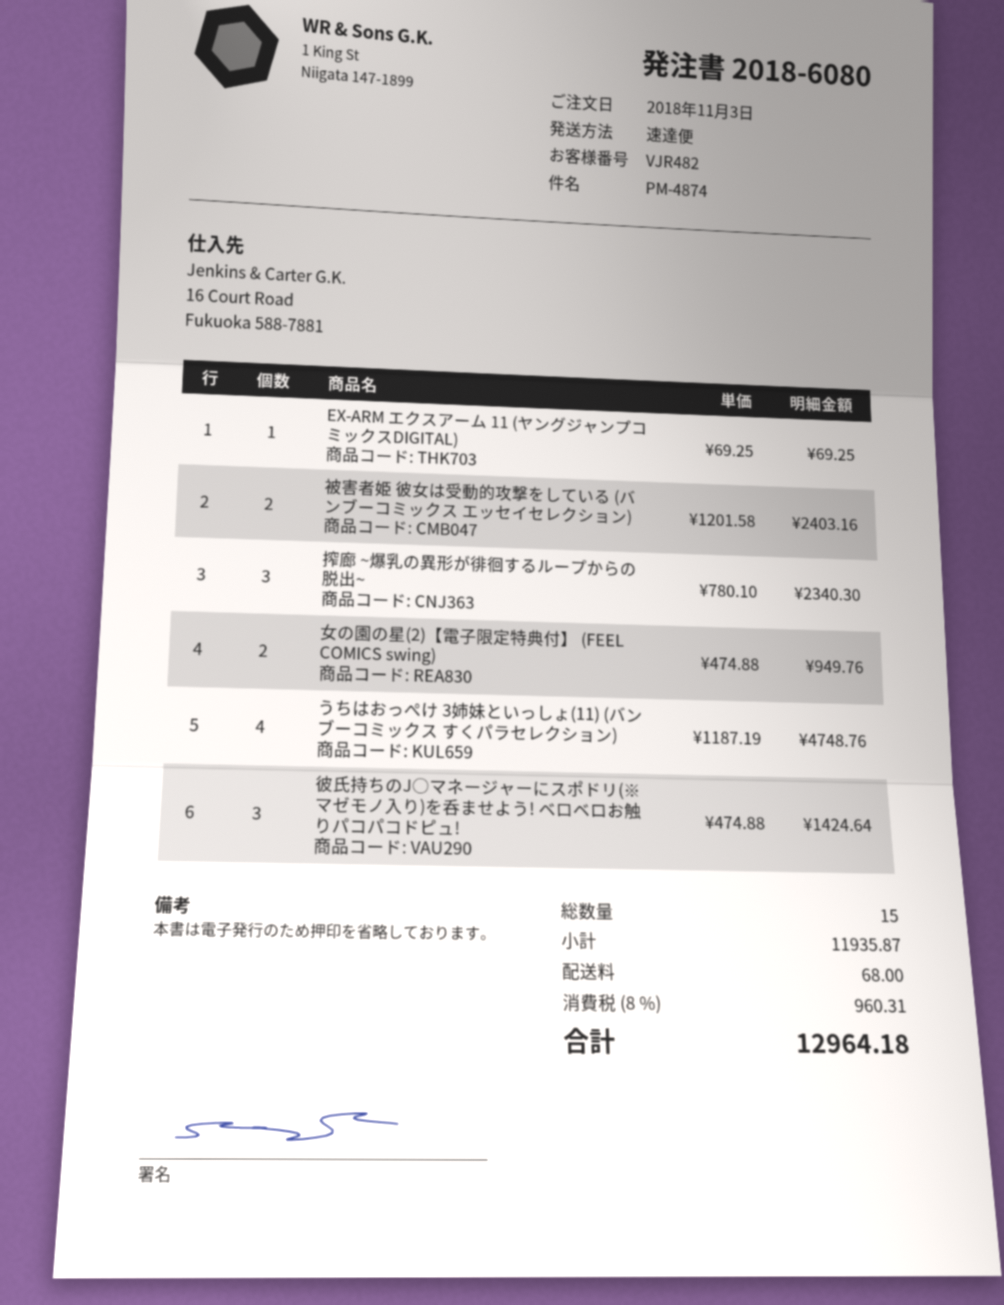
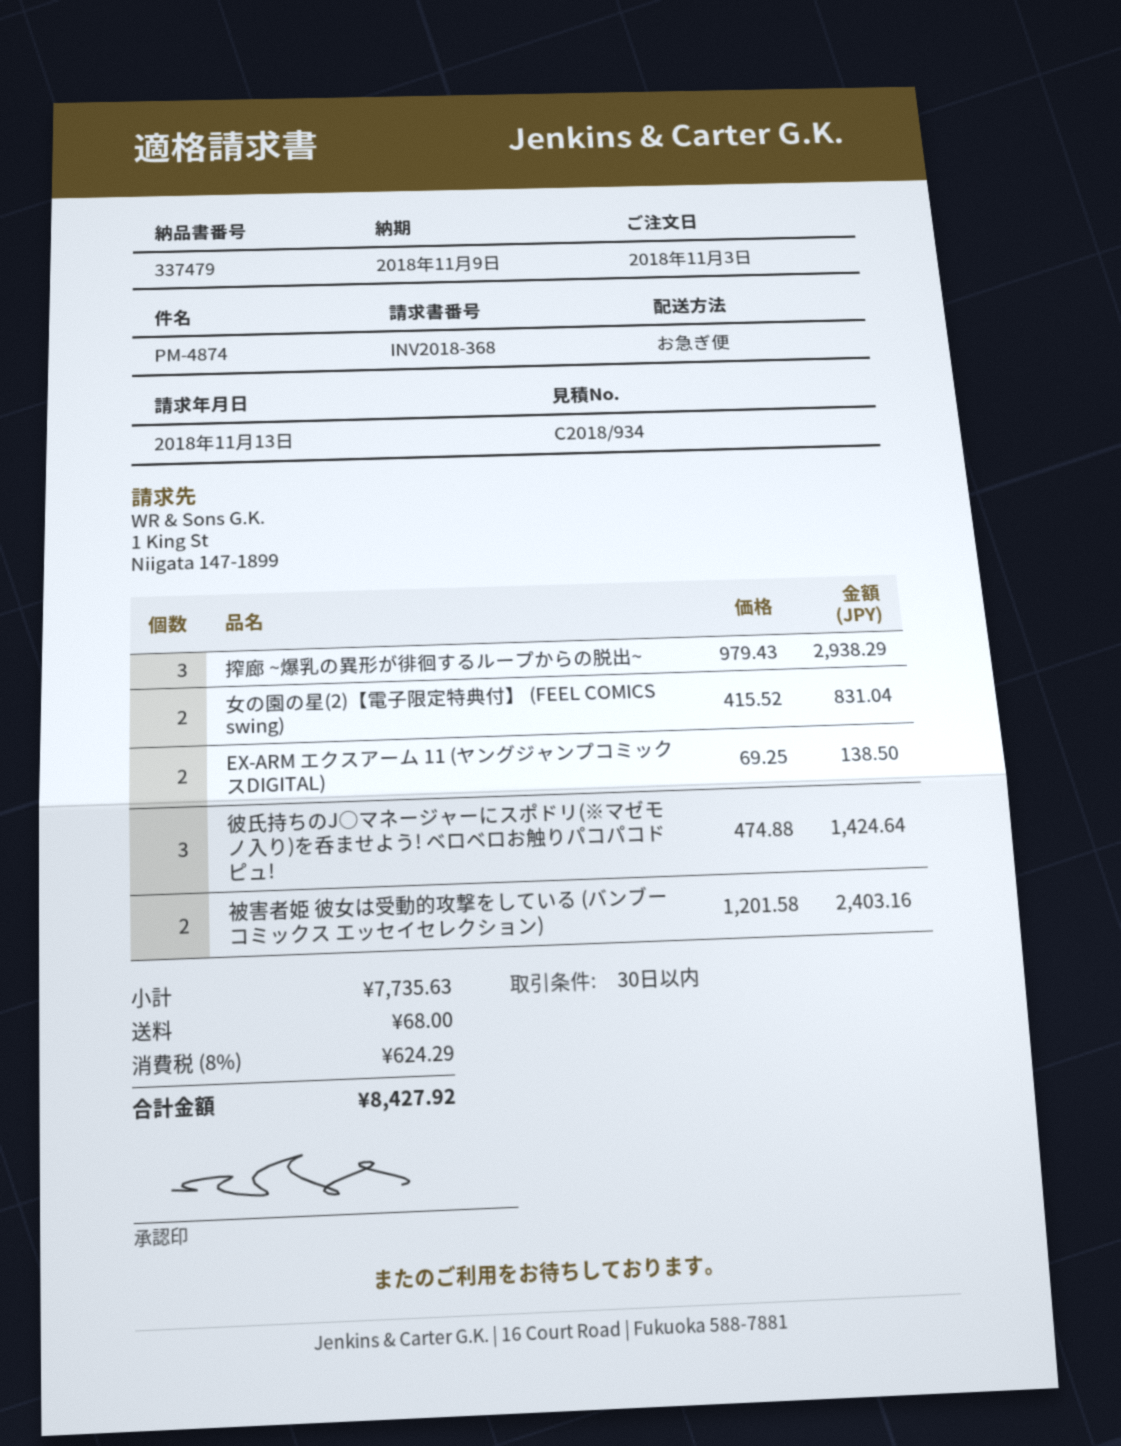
EX-ARM エクスアーム 11 (ヤングジャンプコミックスDIGITAL): 1 x 69.25 = 69.25 -> 2 x 69.25 = 138.50
搾廊 ~爆乳の異形が徘徊するループからの脱出~: 3 x 780.10 = 2340.30 -> 3 x 979.43 = 2938.29
女の園の星(2)【電子限定特典付】 (FEEL COMICS swing): 2 x 474.88 = 949.76 -> 2 x 415.52 = 831.04
うちはおっぺけ 3姉妹といっしょ(11) (バンブーコミックス すくパラセレクション): 4 x 1187.19 = 4748.76 -> none
subtotal: 11935.87 -> 7735.63
tax: 8% = 960.31 -> 8% = 624.29
total: 12964.18 -> 8427.92

